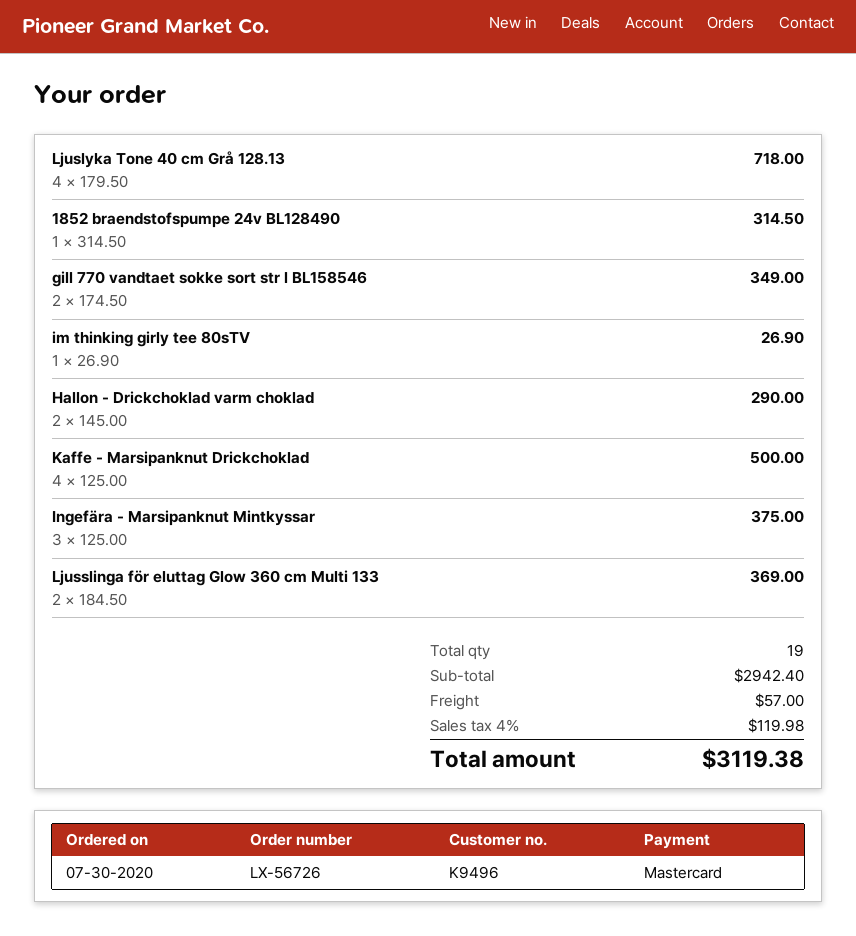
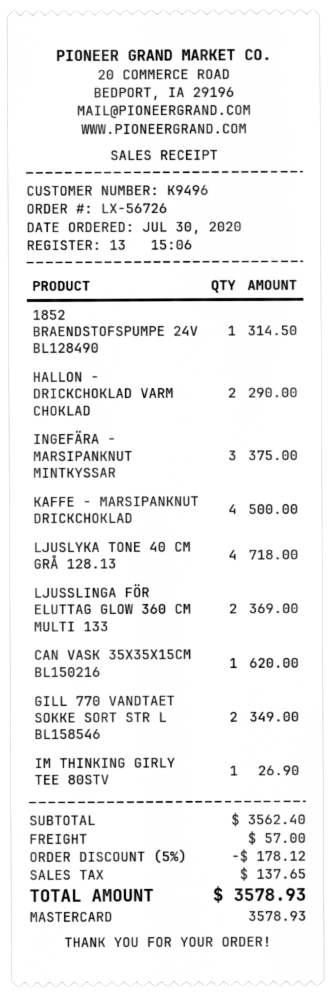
CAN VASK 35X35X15CM BL150216: none -> 1 for 620.00
subtotal: 2942.40 -> 3562.40
discount: none -> 5% = 178.12
tax: 119.98 -> 137.65
total: 3119.38 -> 3578.93

